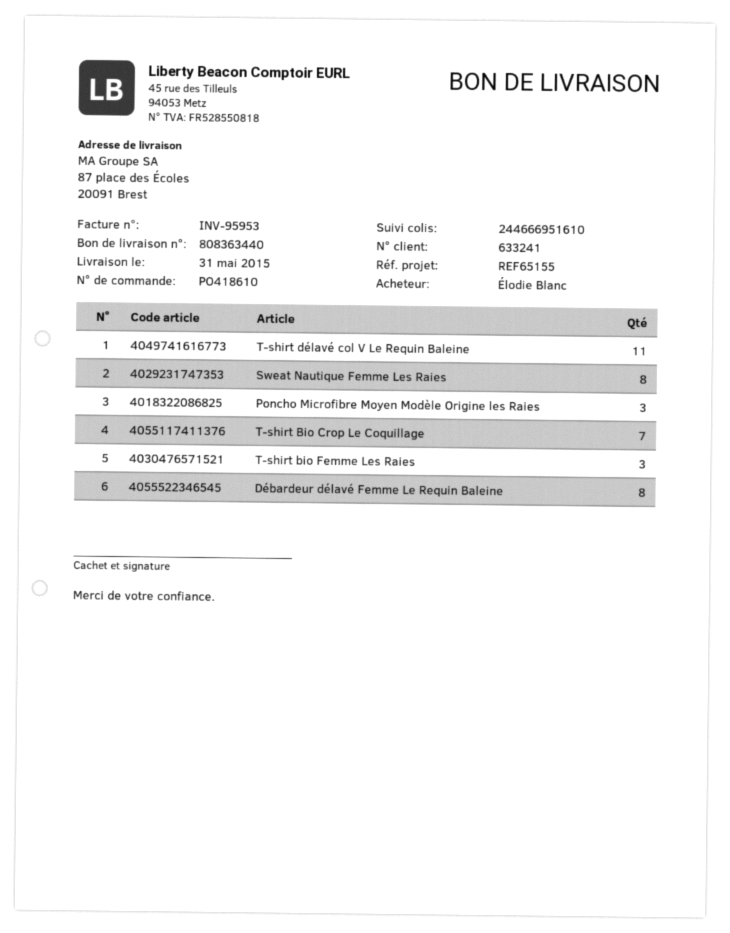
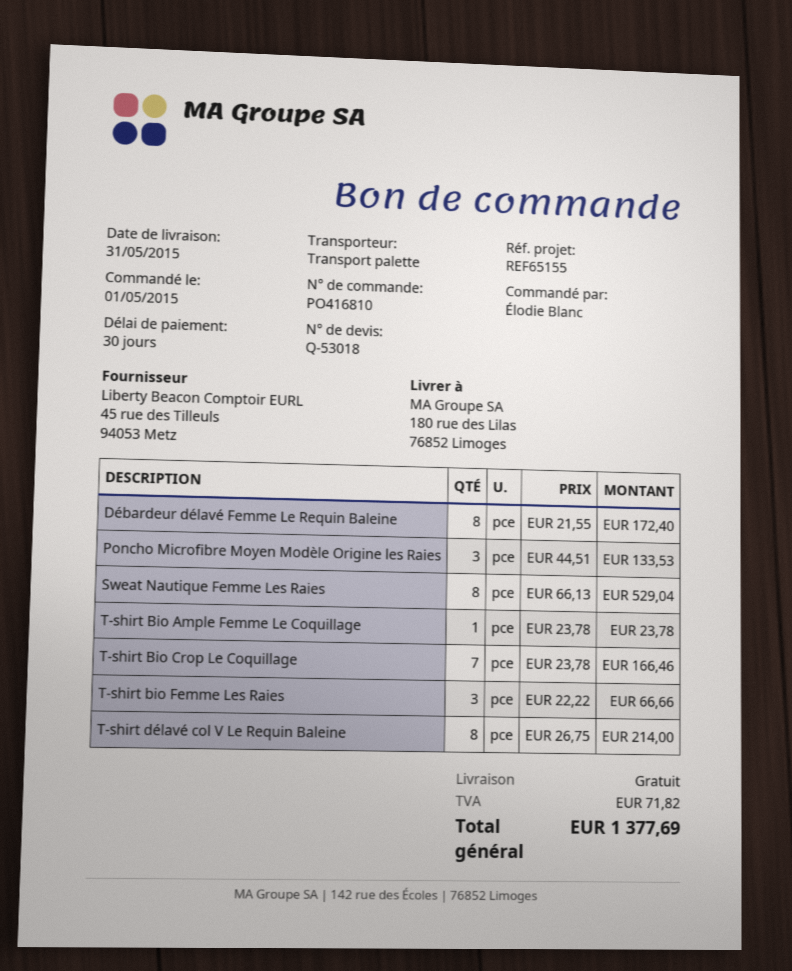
order number: PO418610 -> PO416810
ship to: 87 place des Écoles, 20091 Brest -> 180 rue des Lilas, 76852 Limoges
T-shirt délavé col V Le Requin Baleine: 11 -> 8
T-shirt Bio Ample Femme Le Coquillage: none -> 1

